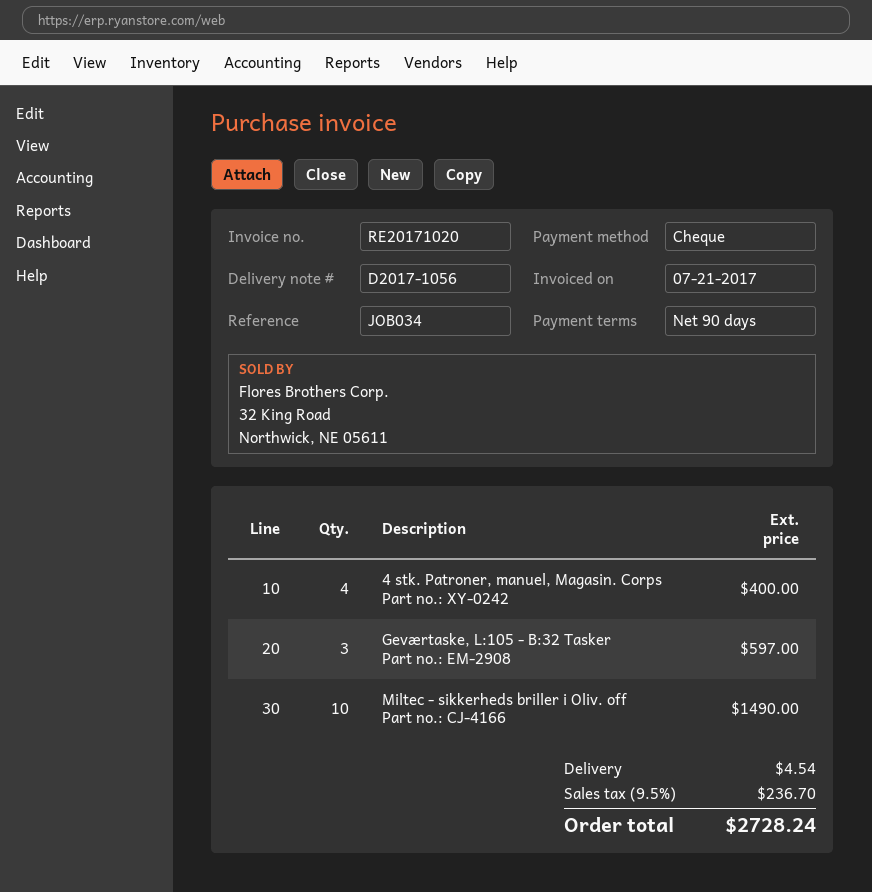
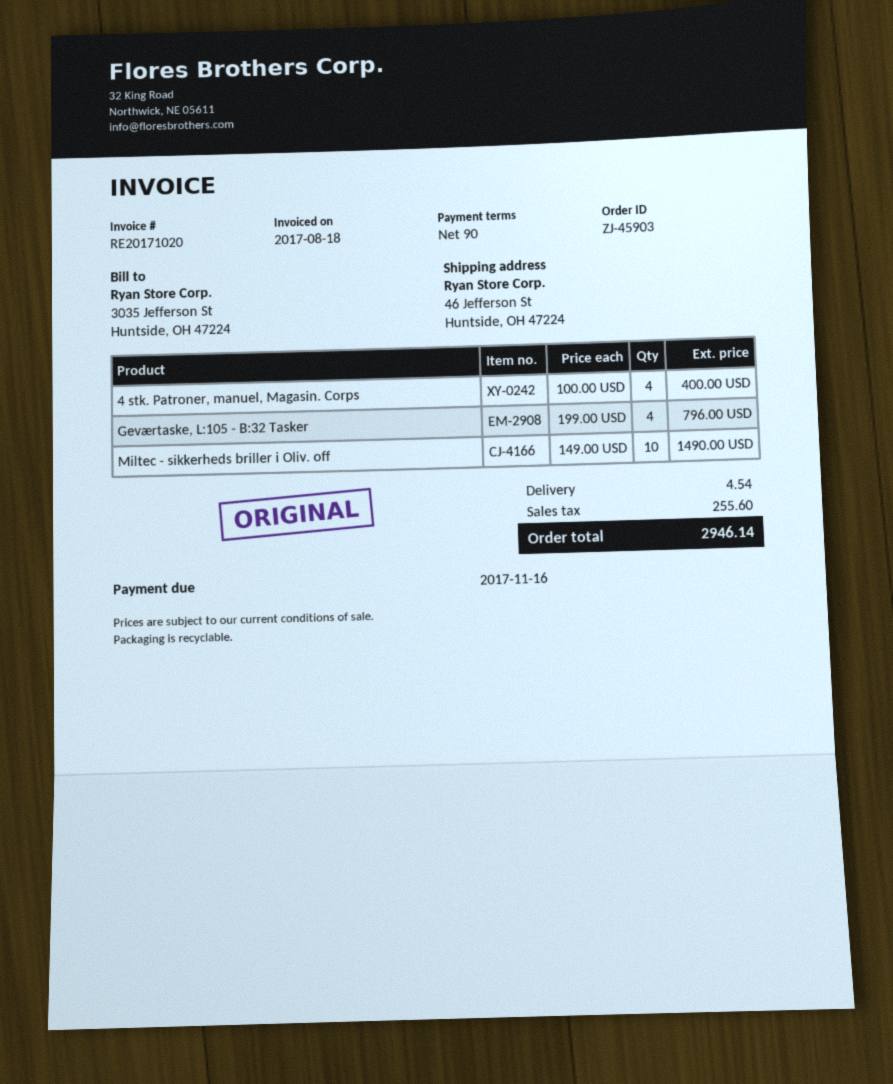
invoice date: 2017-07-21 -> 2017-08-18
Geværtaske, L:105 - B:32 Tasker: 3 for 597.00 -> 4 for 796.00
tax: 236.70 -> 255.60
total: 2728.24 -> 2946.14

